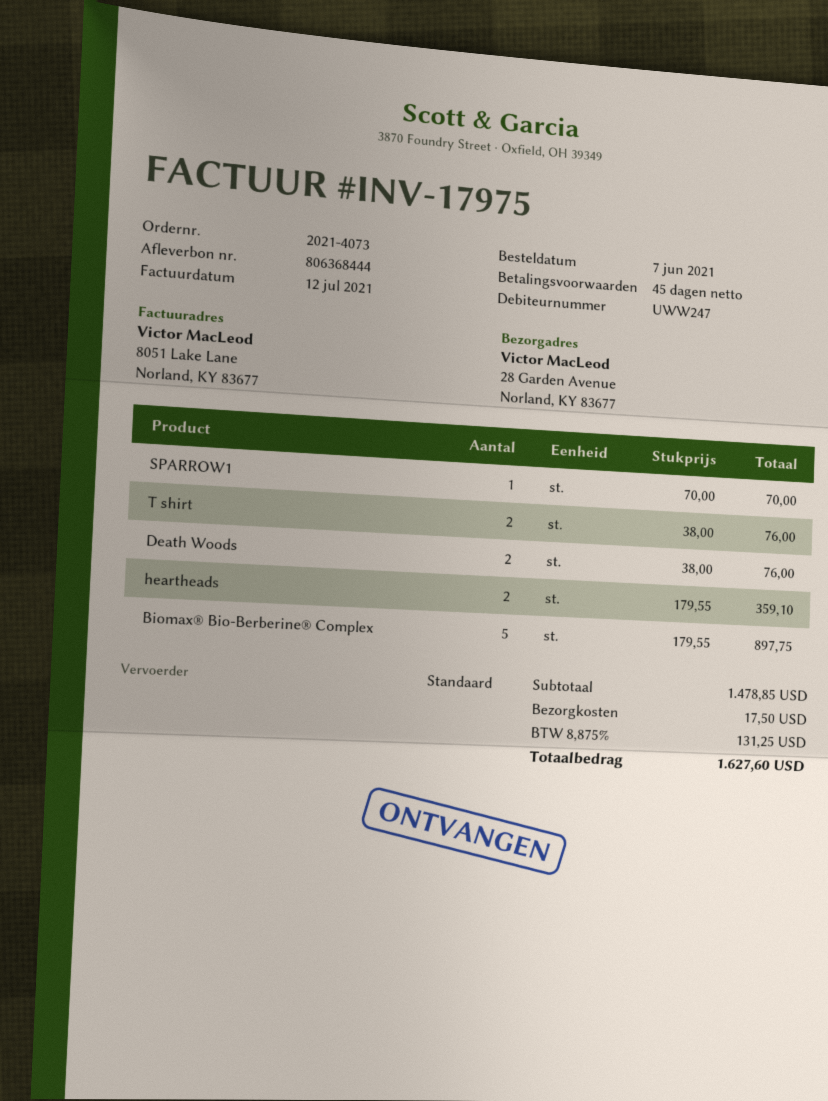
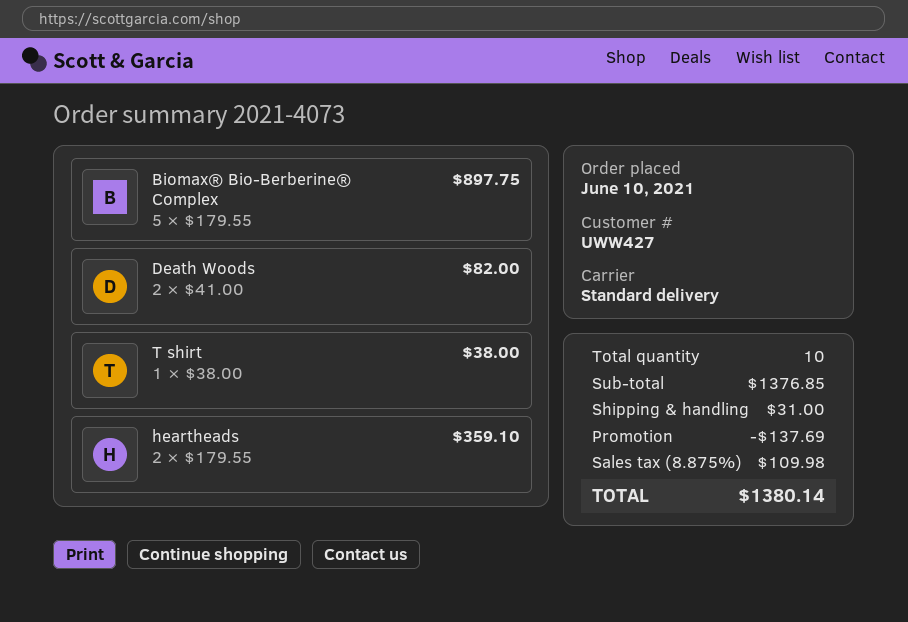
order date: 2021-06-07 -> 2021-06-10
customer number: UWW247 -> UWW427
SPARROW1: 1 x 70.00 = 70.00 -> none
T shirt: 2 x 38.00 = 76.00 -> 1 x 38.00 = 38.00
Death Woods: 2 x 38.00 = 76.00 -> 2 x 41.00 = 82.00
subtotal: 1478.85 -> 1376.85
discount: none -> 137.69
shipping: 17.50 -> 31.00
tax: 8.875% = 131.25 -> 8.875% = 109.98
total: 1627.60 -> 1380.14

